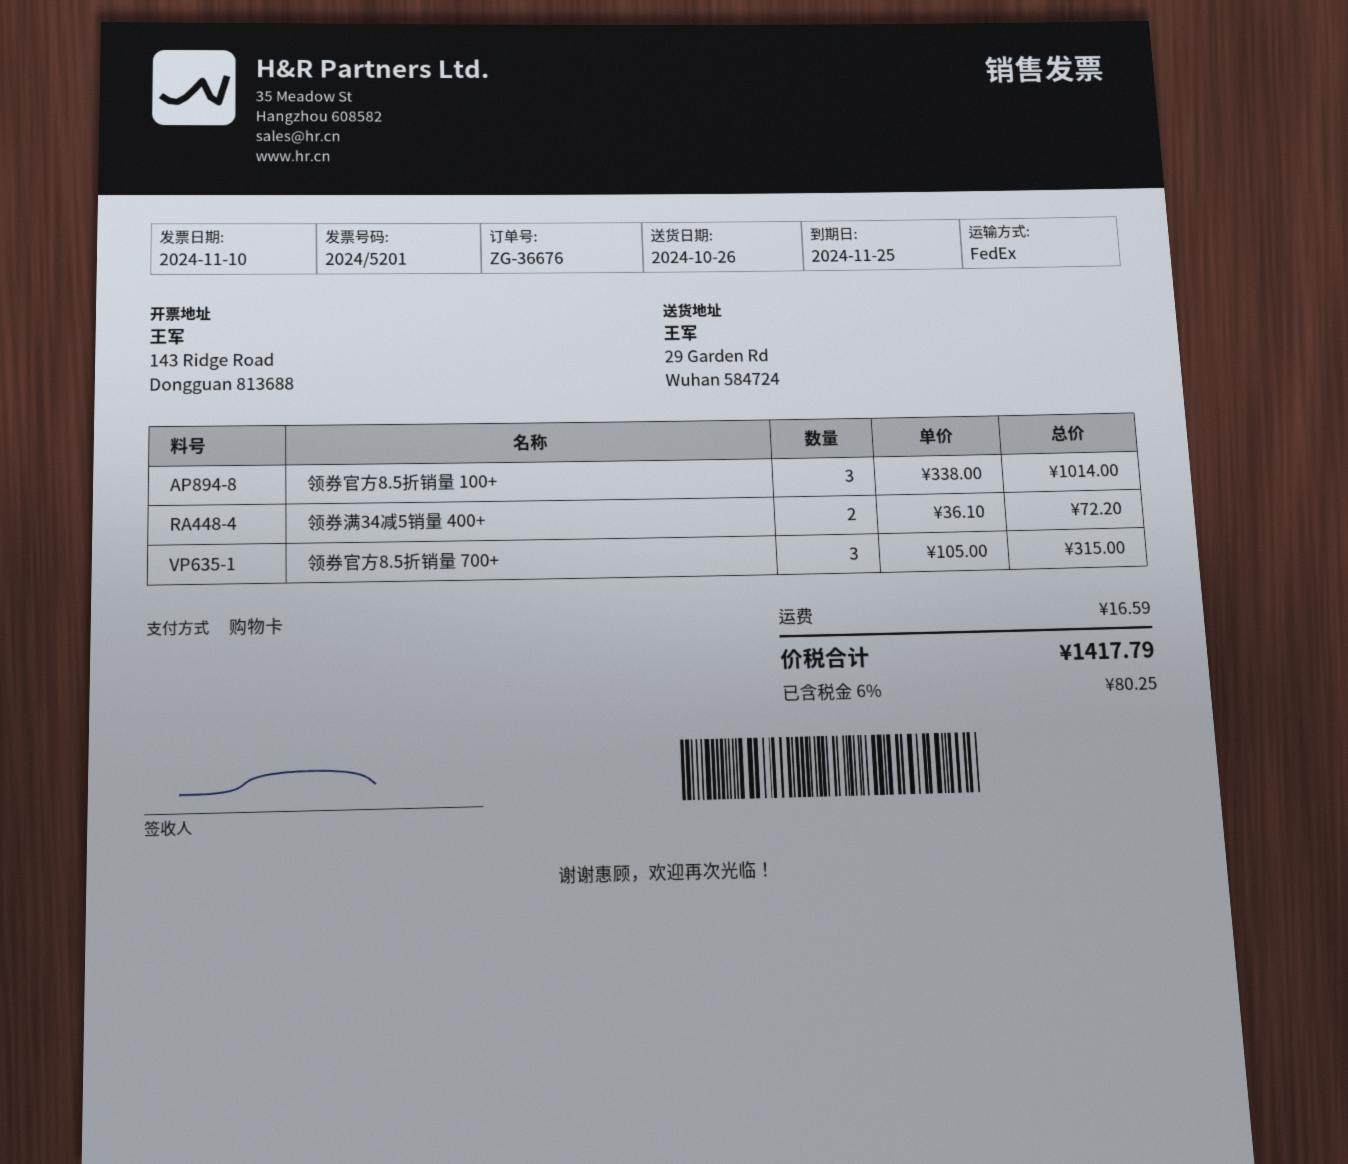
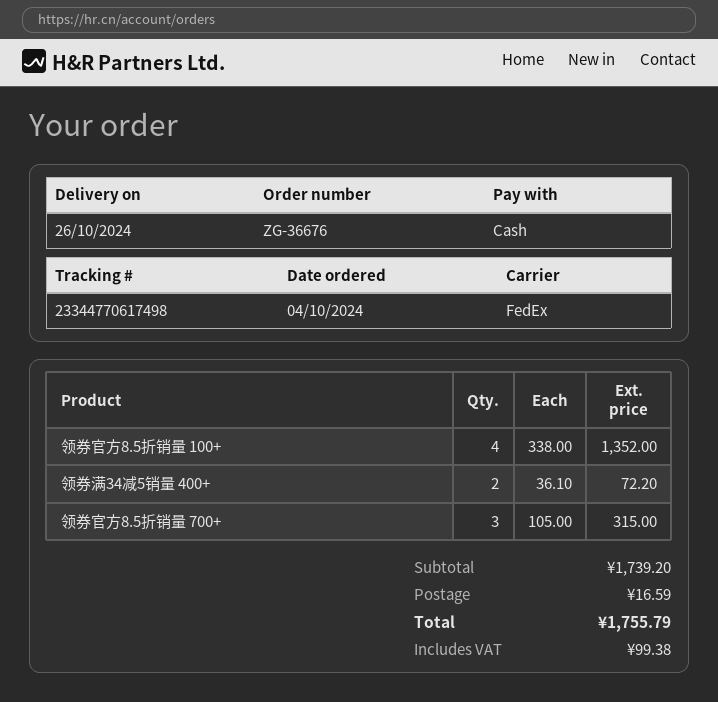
payment method: gift card -> cash
领券官方8.5折销量 100+: 3 x 338.00 = 1014.00 -> 4 x 338.00 = 1352.00
tax: 80.25 -> 99.38
total: 1417.79 -> 1755.79

